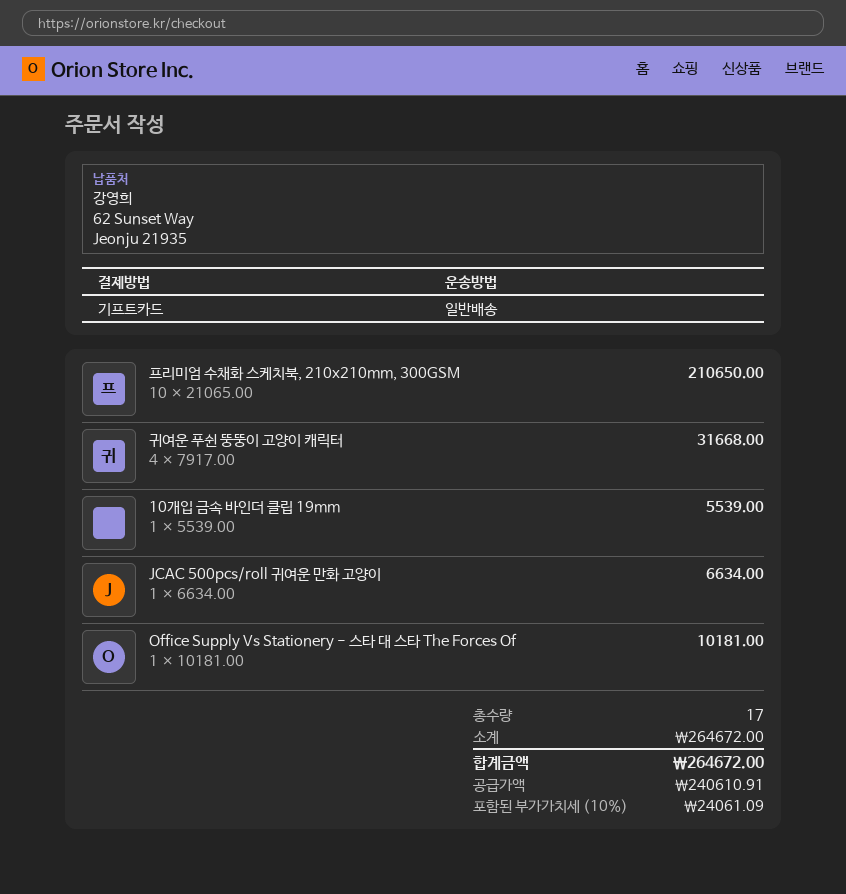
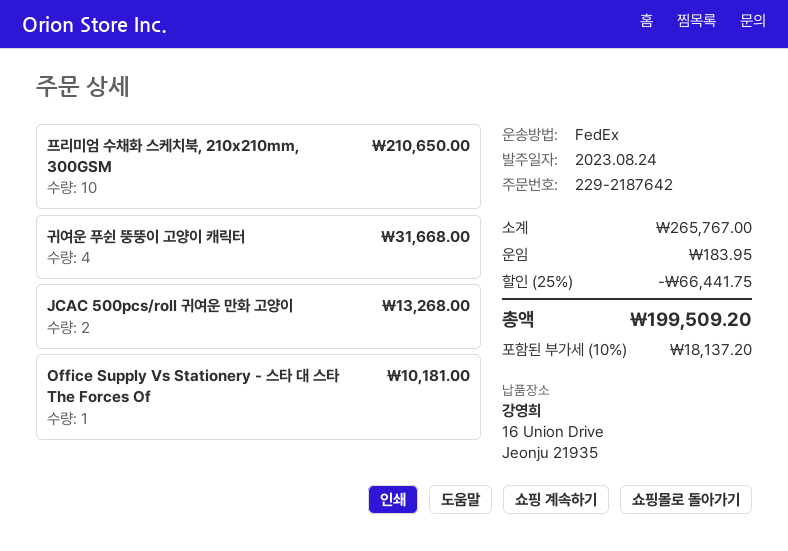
shipping method: standard -> FedEx
ship to: 62 Sunset Way, Jeonju 21935 -> 16 Union Drive, Jeonju 21935
10개입 금속 바인더 클립 19mm: 1 for 5539.00 -> none
JCAC 500pcs/roll 귀여운 만화 고양이: 1 for 6634.00 -> 2 for 13268.00
subtotal: 264672.00 -> 265767.00
discount: none -> 25% = 66441.75
shipping: none -> 183.95
tax: 10% = 24061.09 -> 10% = 18137.20
total: 264672.00 -> 199509.20

